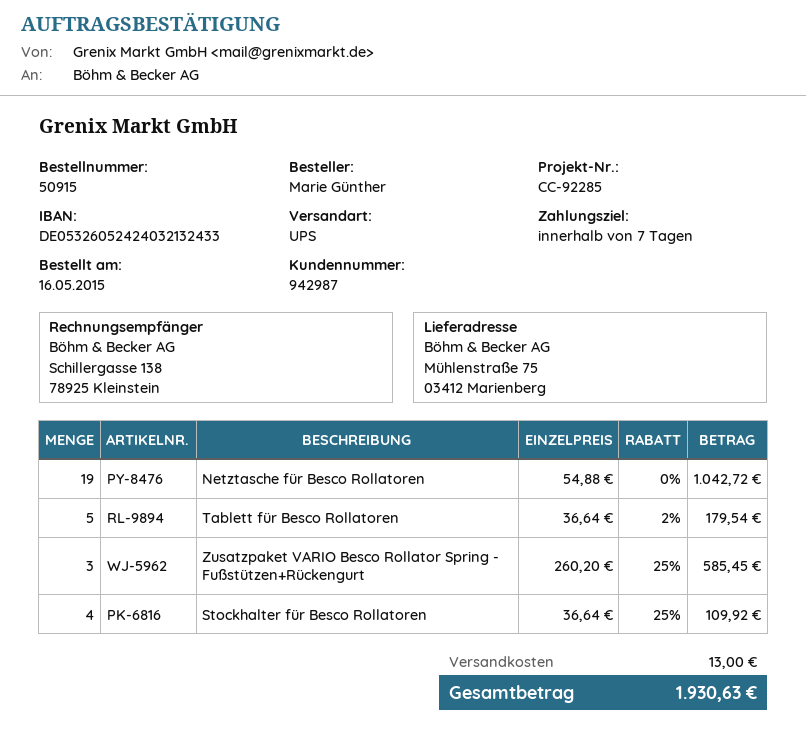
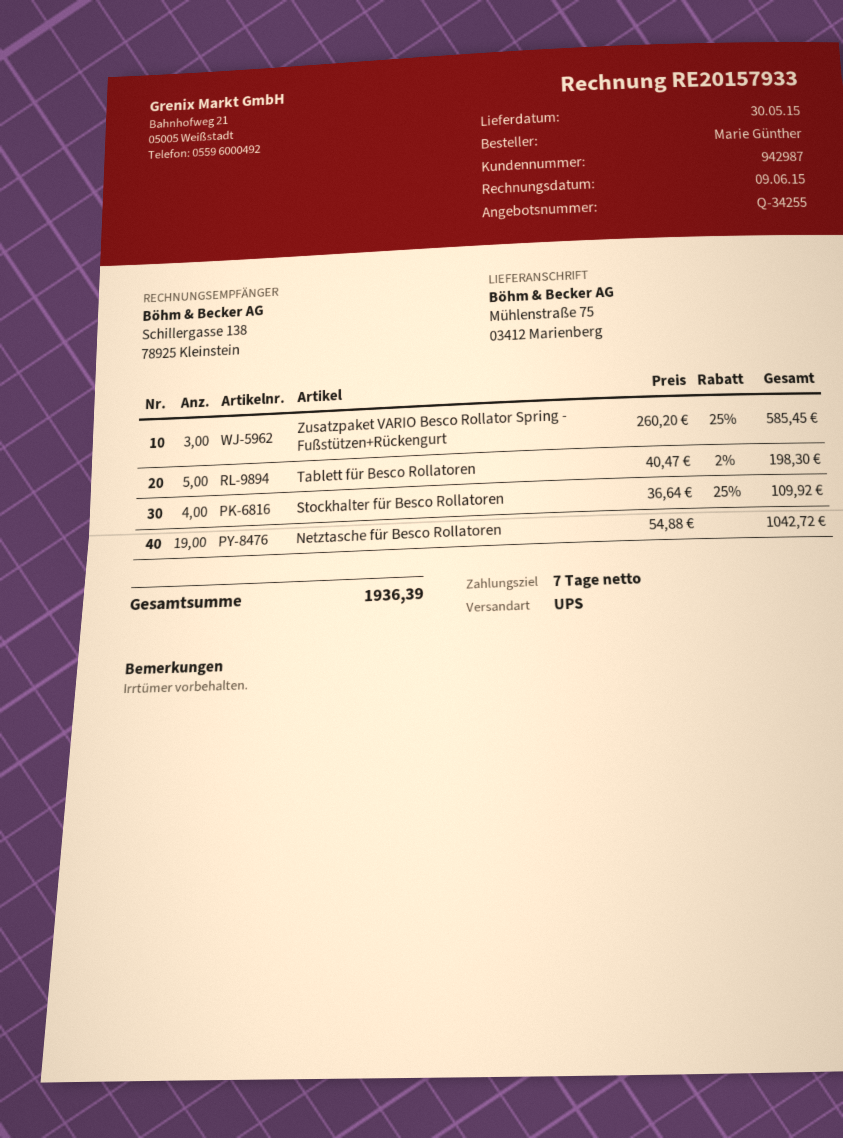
Tablett für Besco Rollatoren: 5 x 36.64 - 2% = 179.54 -> 5 x 40.47 - 2% = 198.30
shipping: 13.00 -> none
total: 1930.63 -> 1936.39

